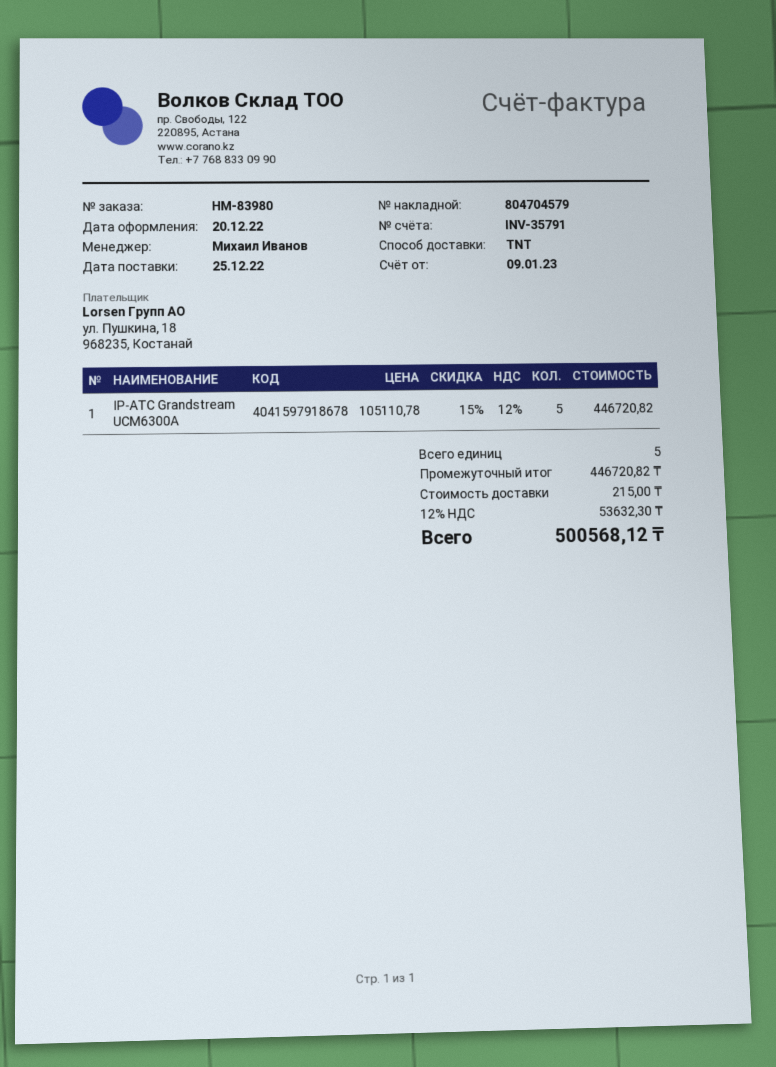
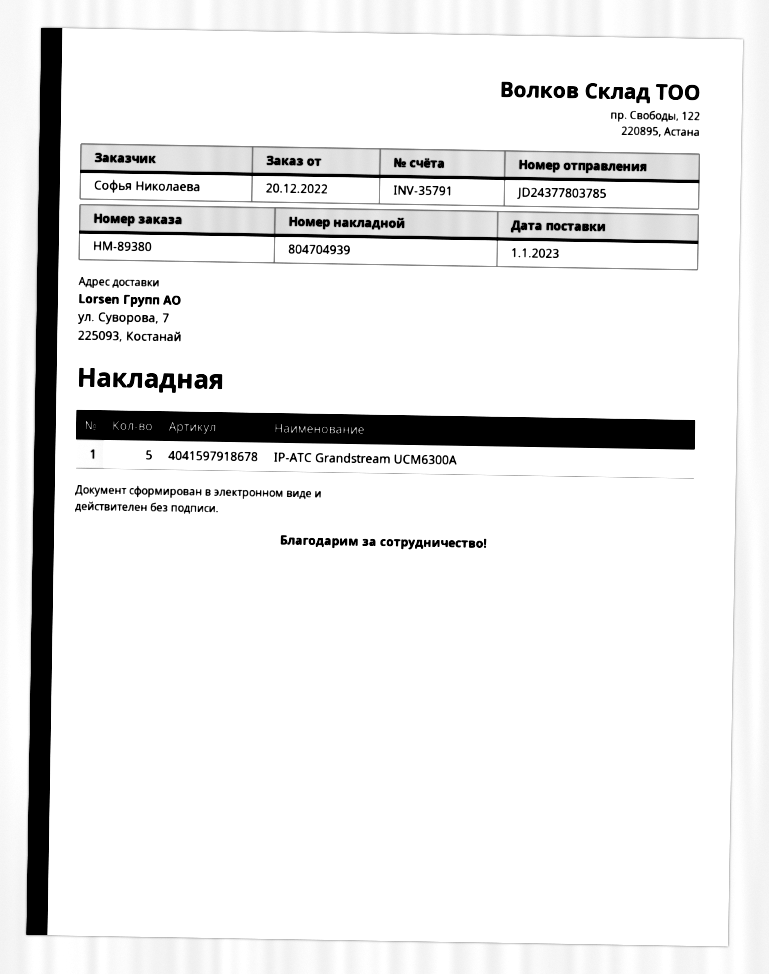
order number: HM-83980 -> HM-89380
delivery note number: 804704579 -> 804704939
delivery date: 2022-12-25 -> 2023-01-01

